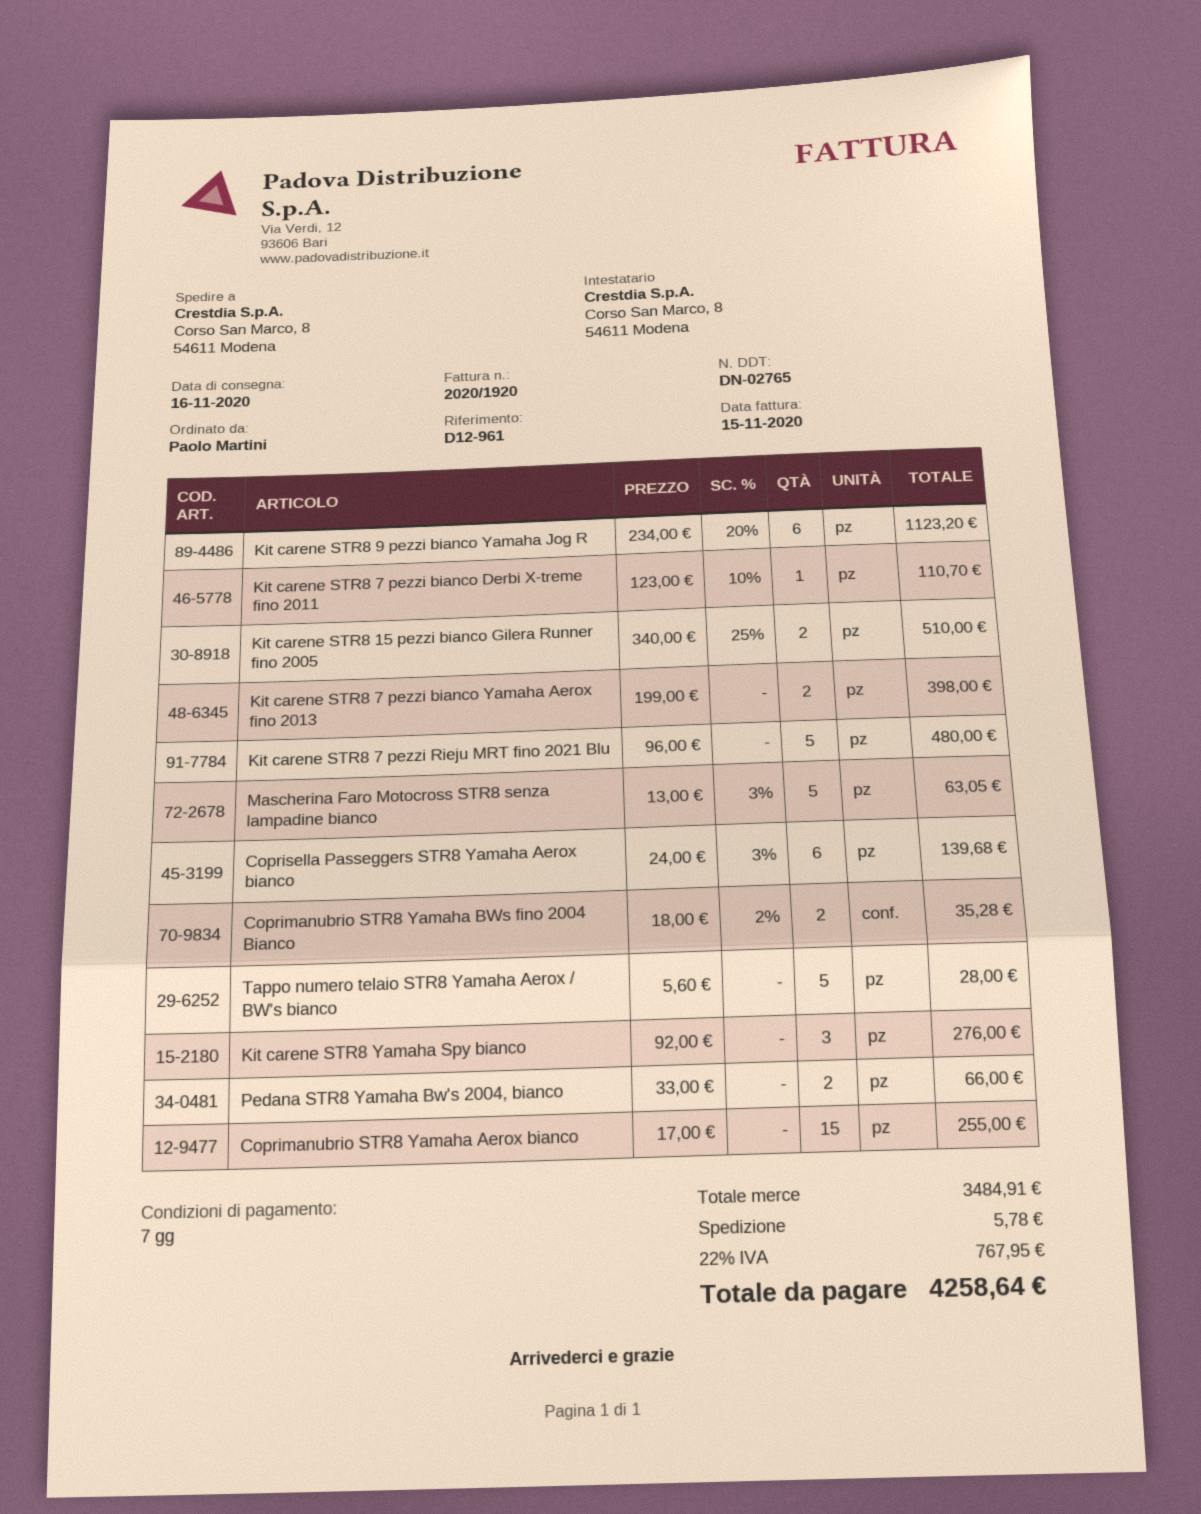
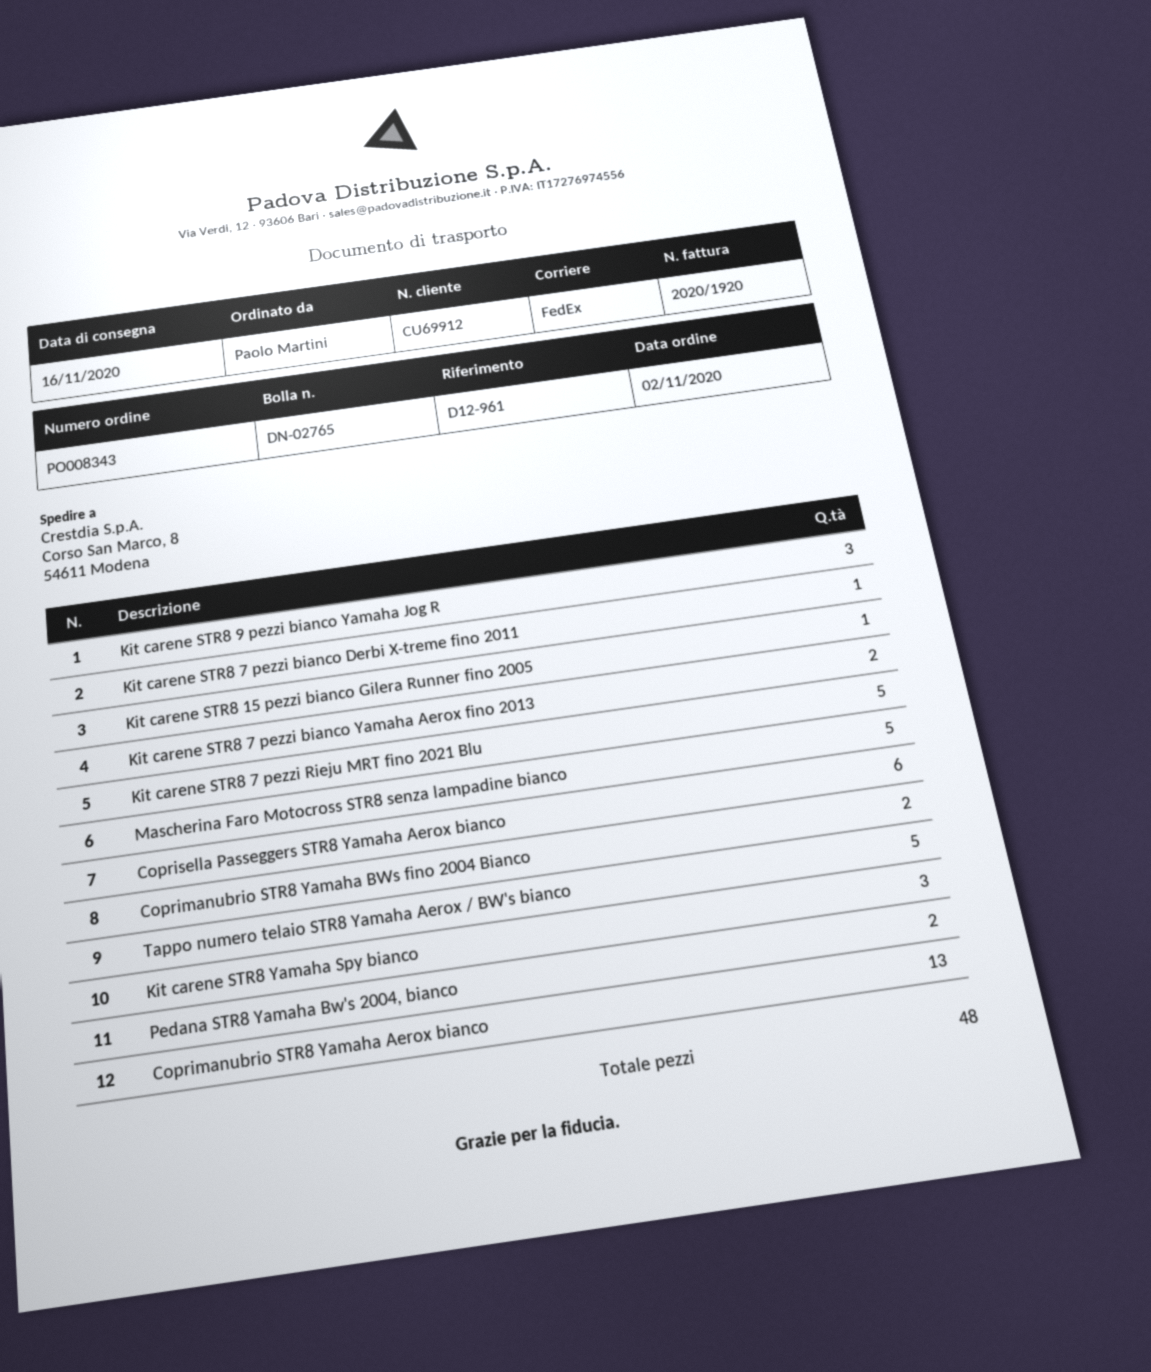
Kit carene STR8 9 pezzi bianco Yamaha Jog R: 6 -> 3
Kit carene STR8 15 pezzi bianco Gilera Runner fino 2005: 2 -> 1
Coprimanubrio STR8 Yamaha Aerox bianco: 15 -> 13

